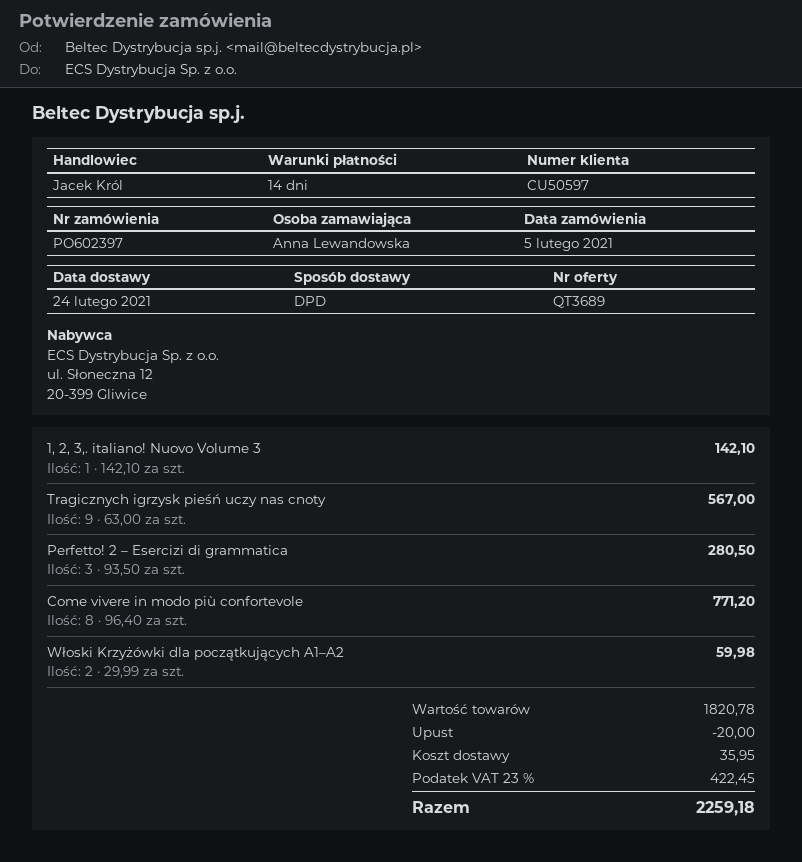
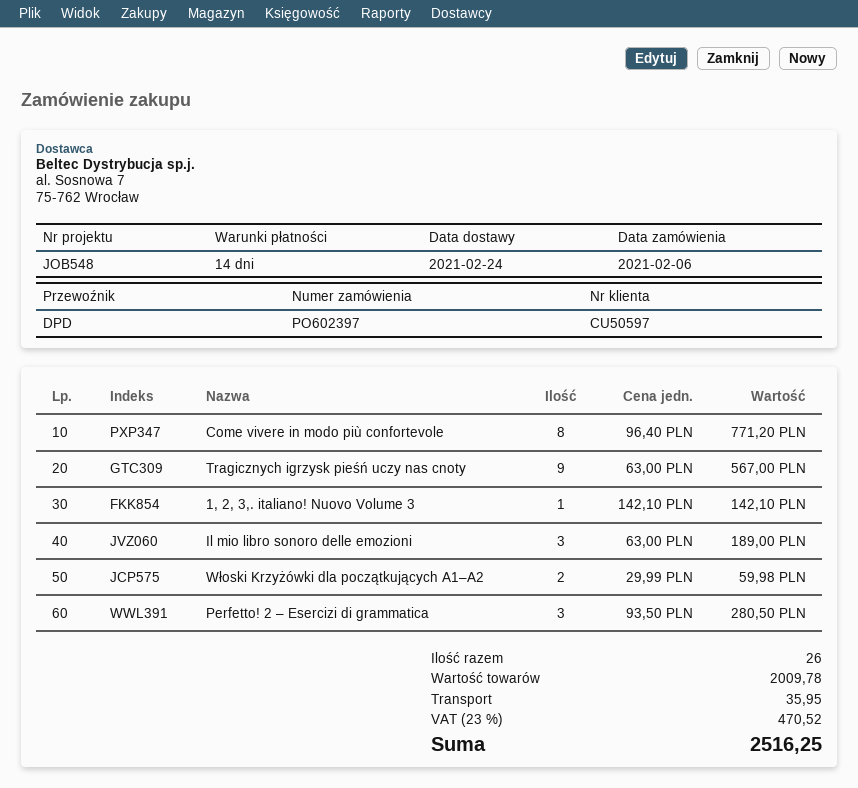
order date: 2021-02-05 -> 2021-02-06
Il mio libro sonoro delle emozioni: none -> 3 x 63.00 = 189.00
subtotal: 1820.78 -> 2009.78
discount: 20.00 -> none
tax: 23% = 422.45 -> 23% = 470.52
total: 2259.18 -> 2516.25

